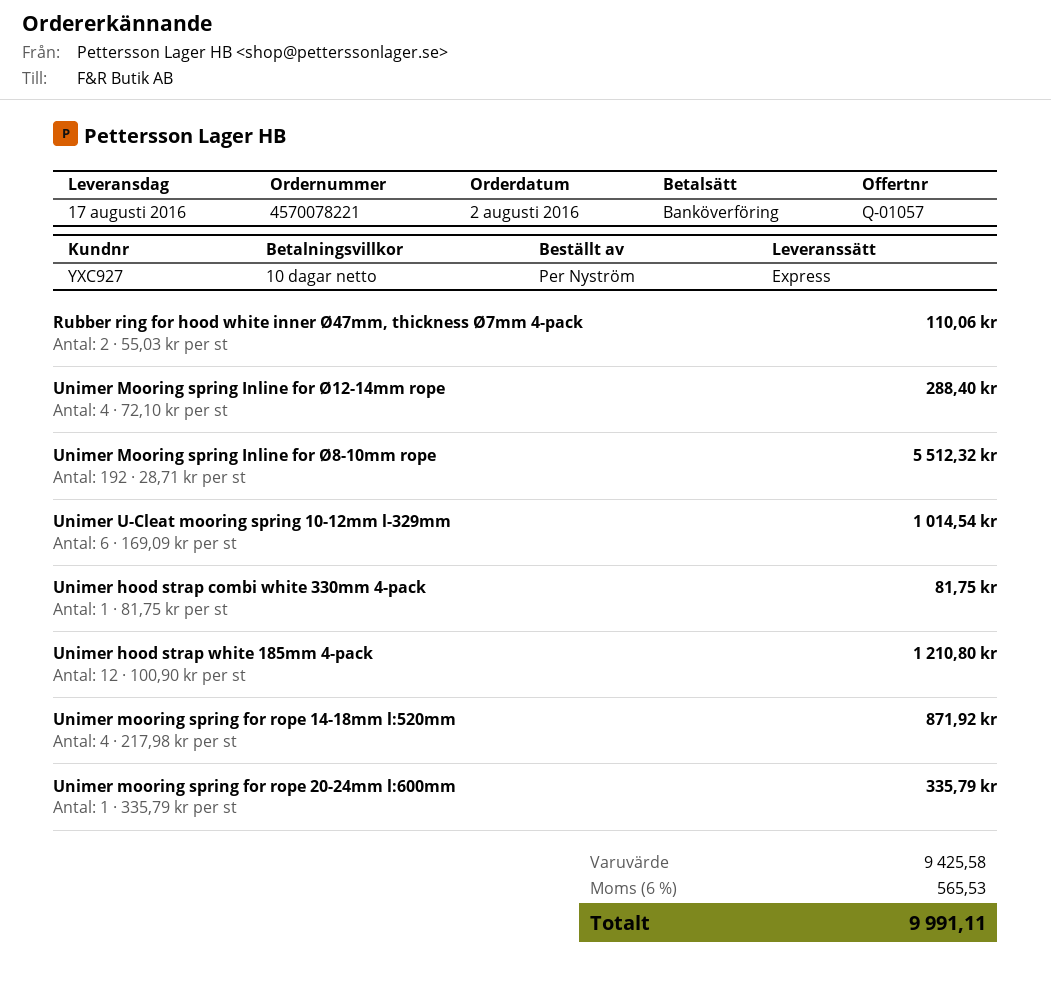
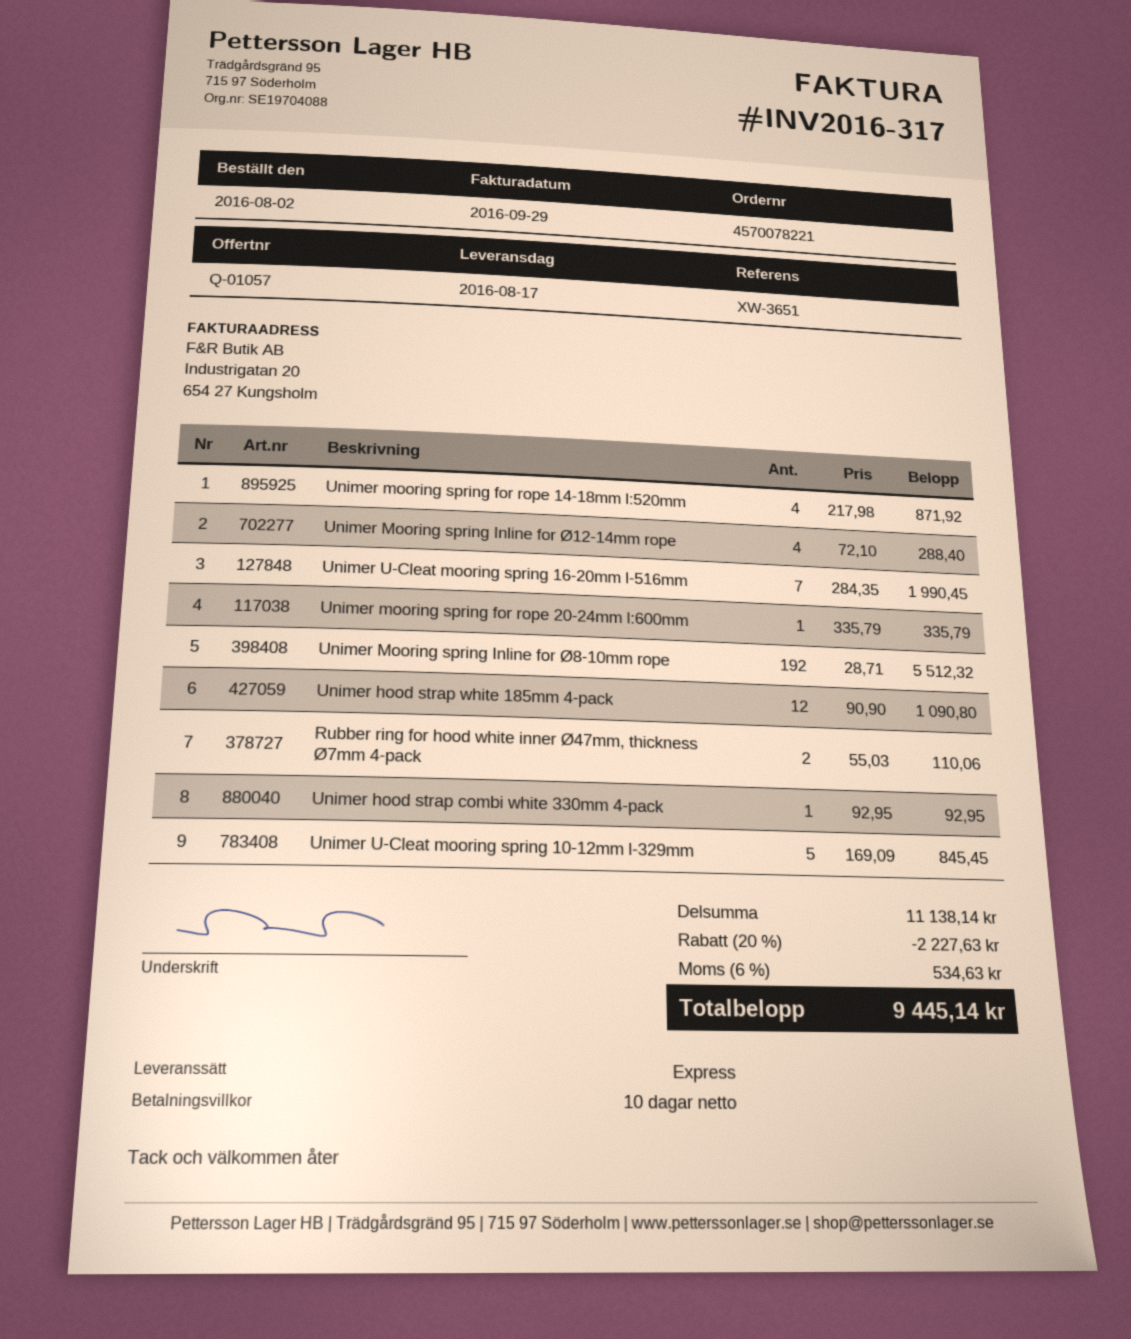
Unimer U-Cleat mooring spring 10-12mm l-329mm: 6 x 169.09 = 1014.54 -> 5 x 169.09 = 845.45
Unimer hood strap combi white 330mm 4-pack: 1 x 81.75 = 81.75 -> 1 x 92.95 = 92.95
Unimer hood strap white 185mm 4-pack: 12 x 100.90 = 1210.80 -> 12 x 90.90 = 1090.80
Unimer U-Cleat mooring spring 16-20mm l-516mm: none -> 7 x 284.35 = 1990.45
subtotal: 9425.58 -> 11138.14
discount: none -> 20% = 2227.63
tax: 6% = 565.53 -> 6% = 534.63
total: 9991.11 -> 9445.14

